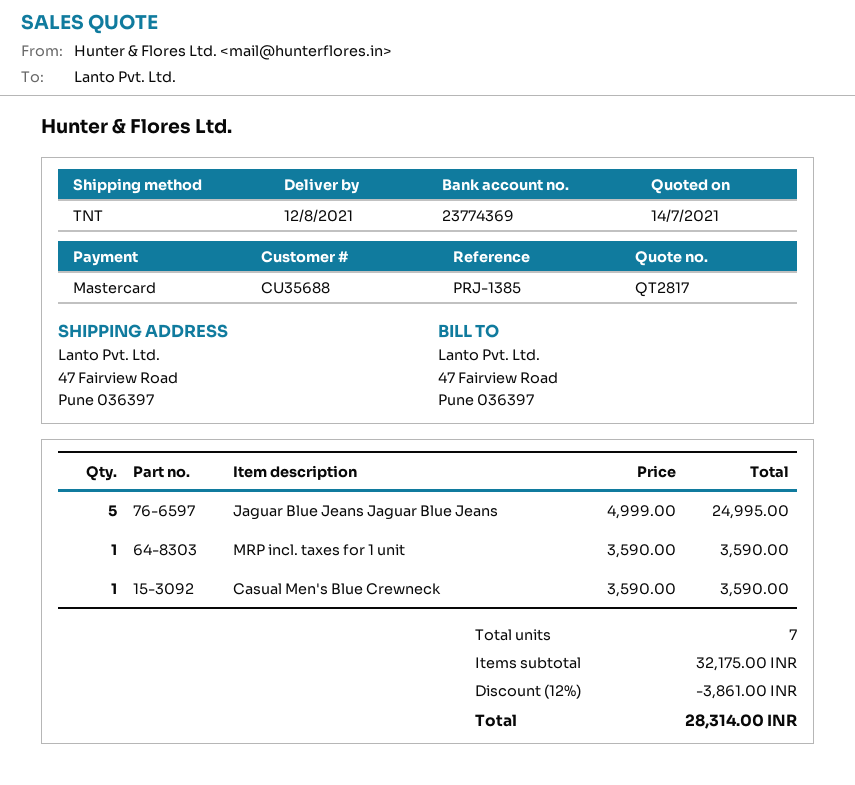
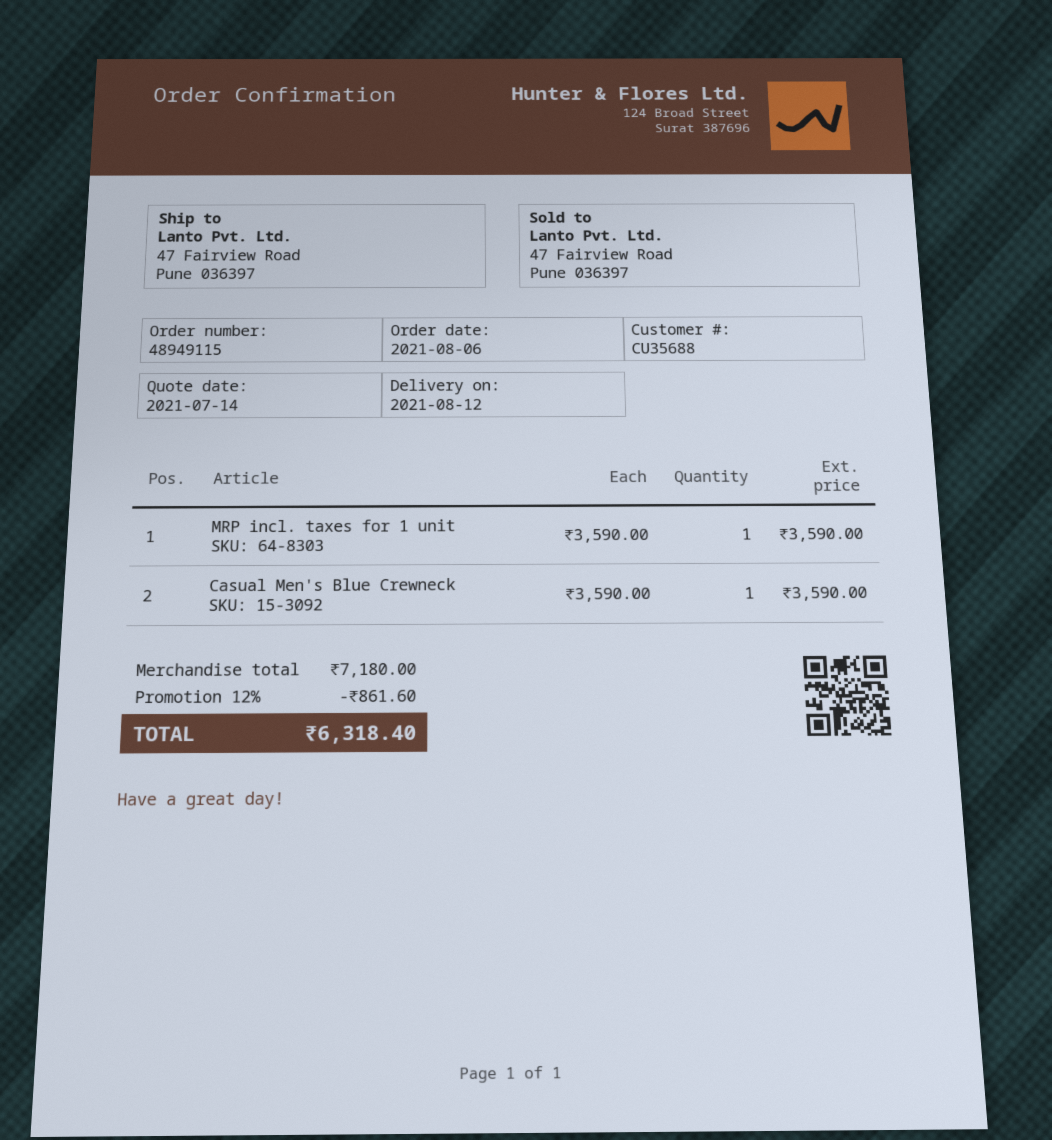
Jaguar Blue Jeans Jaguar Blue Jeans: 5 x 4999.00 = 24995.00 -> none
subtotal: 32175.00 -> 7180.00
discount: 12% = 3861.00 -> 12% = 861.60
total: 28314.00 -> 6318.40

